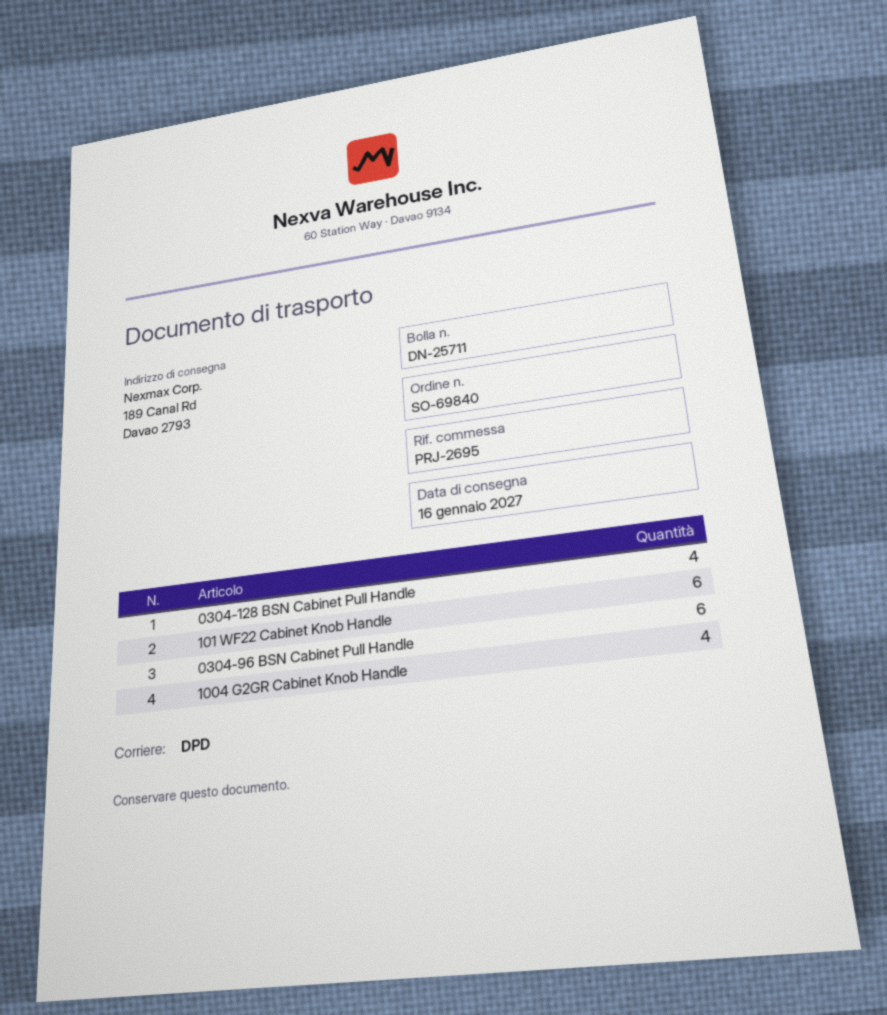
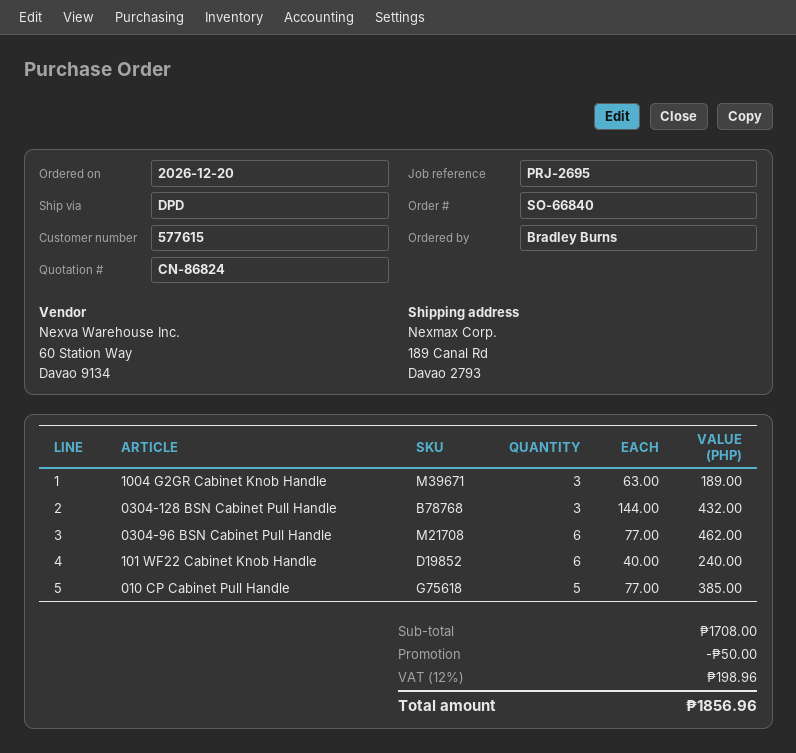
order number: SO-69840 -> SO-66840
0304-128 BSN Cabinet Pull Handle: 4 -> 3
1004 G2GR Cabinet Knob Handle: 4 -> 3
010 CP Cabinet Pull Handle: none -> 5

